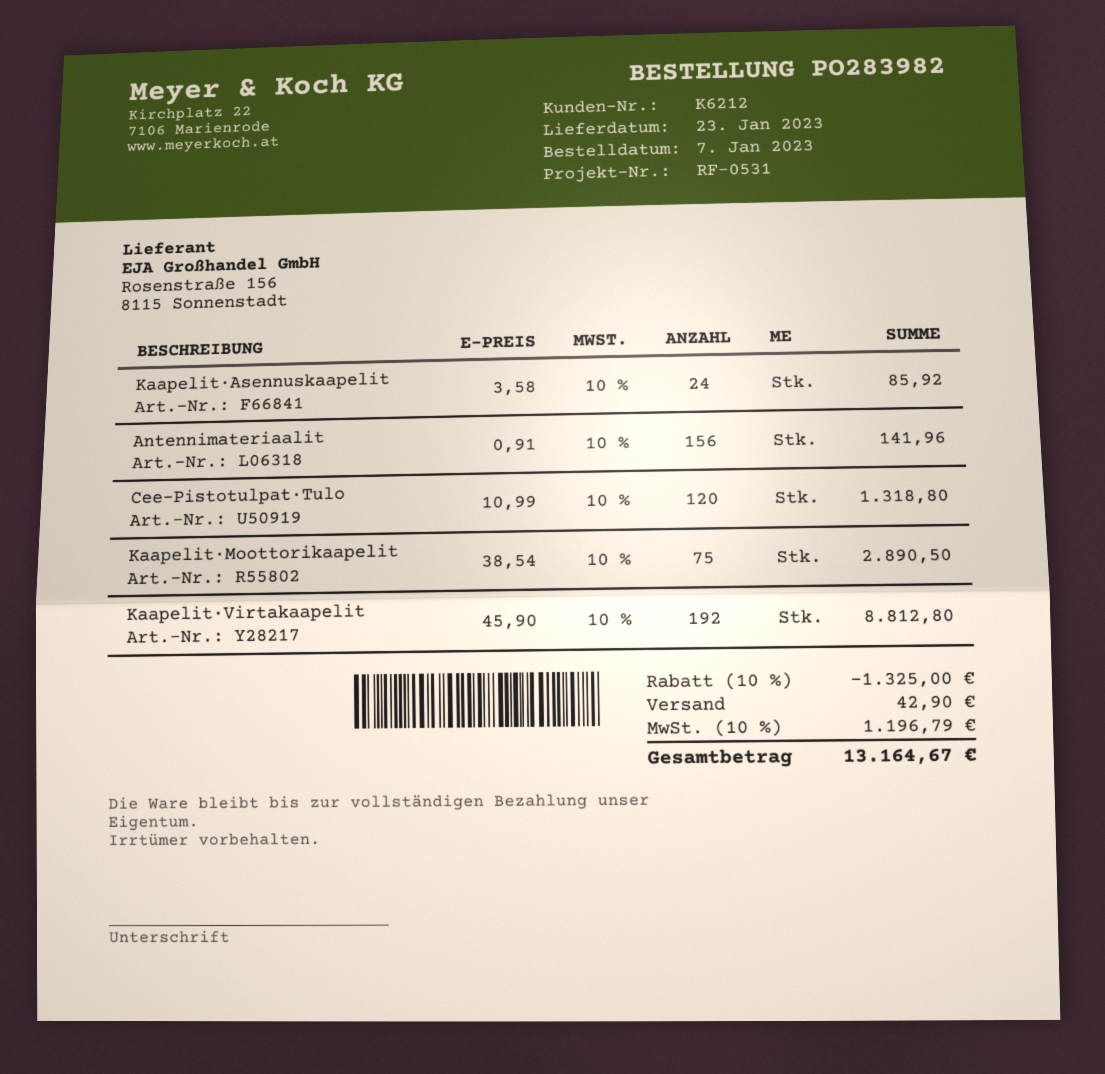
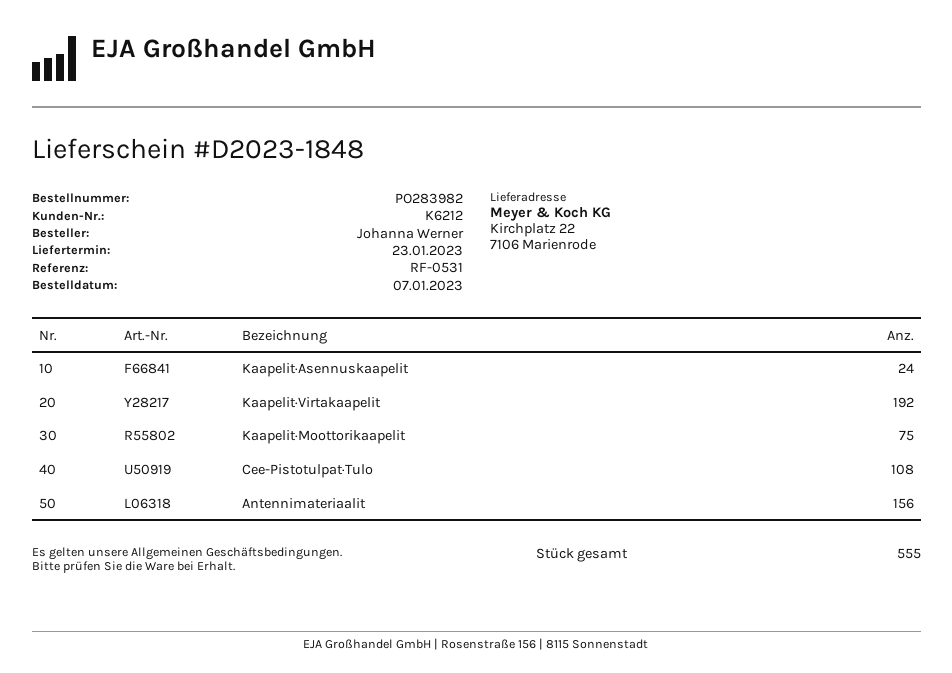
Cee-Pistotulpat·Tulo: 120 -> 108

